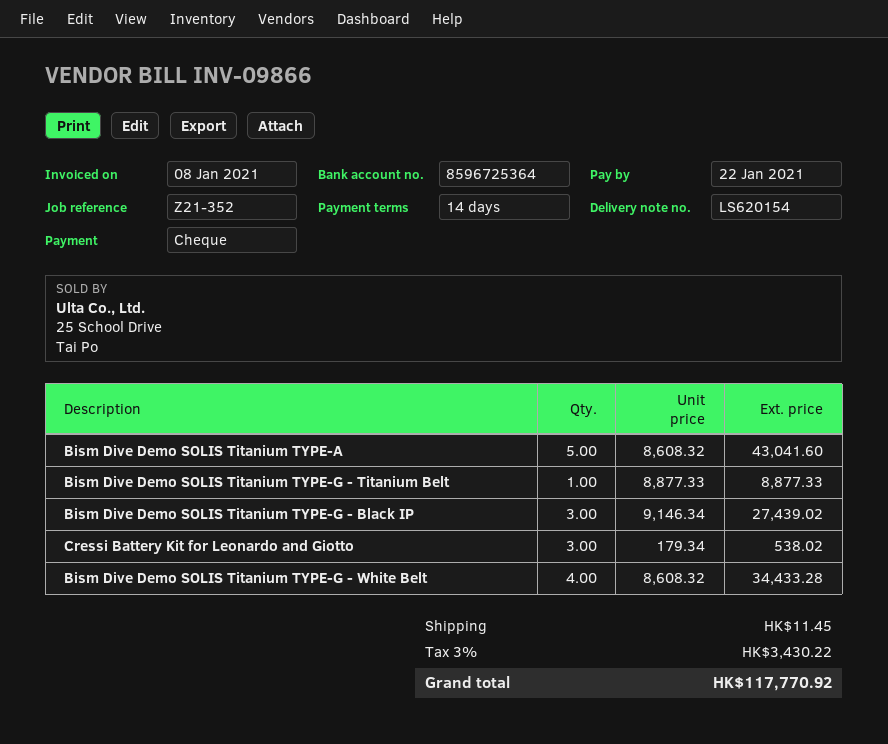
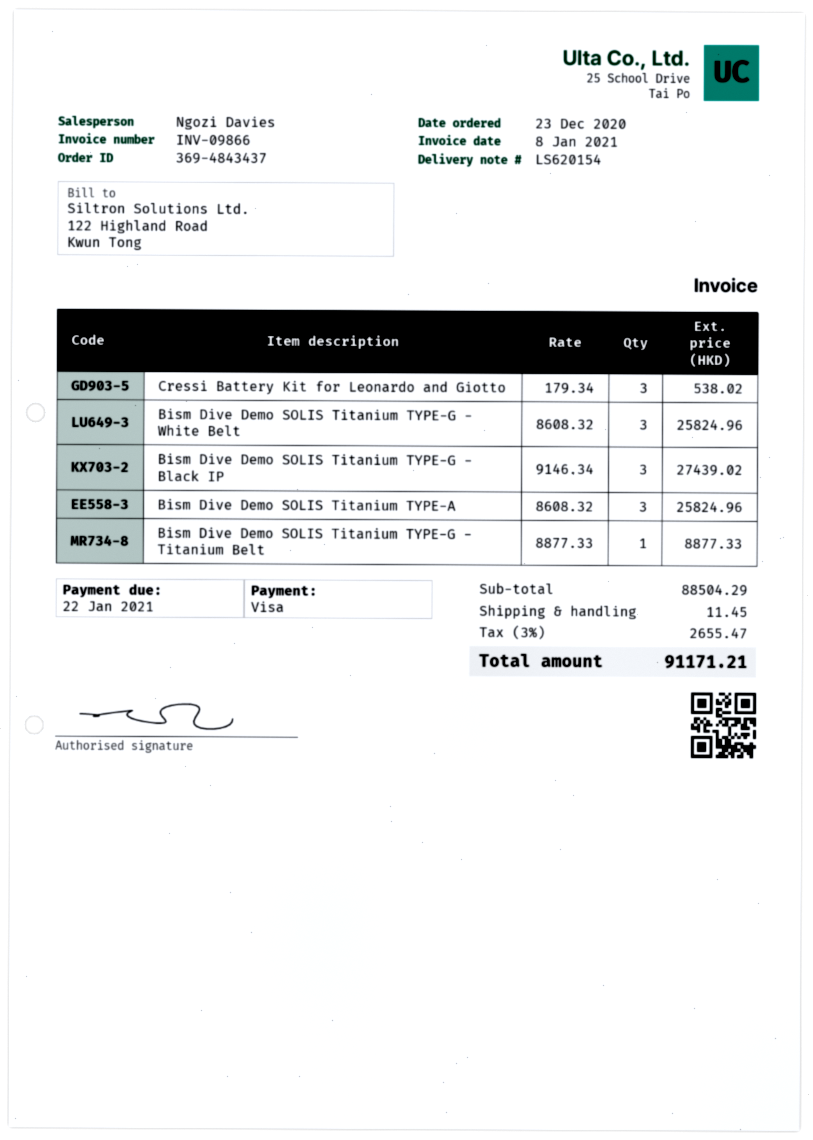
payment method: cheque -> Visa
Bism Dive Demo SOLIS Titanium TYPE-A: 5 x 8608.32 = 43041.60 -> 3 x 8608.32 = 25824.96
Bism Dive Demo SOLIS Titanium TYPE-G - White Belt: 4 x 8608.32 = 34433.28 -> 3 x 8608.32 = 25824.96
tax: 3% = 3430.22 -> 3% = 2655.47
total: 117770.92 -> 91171.21

